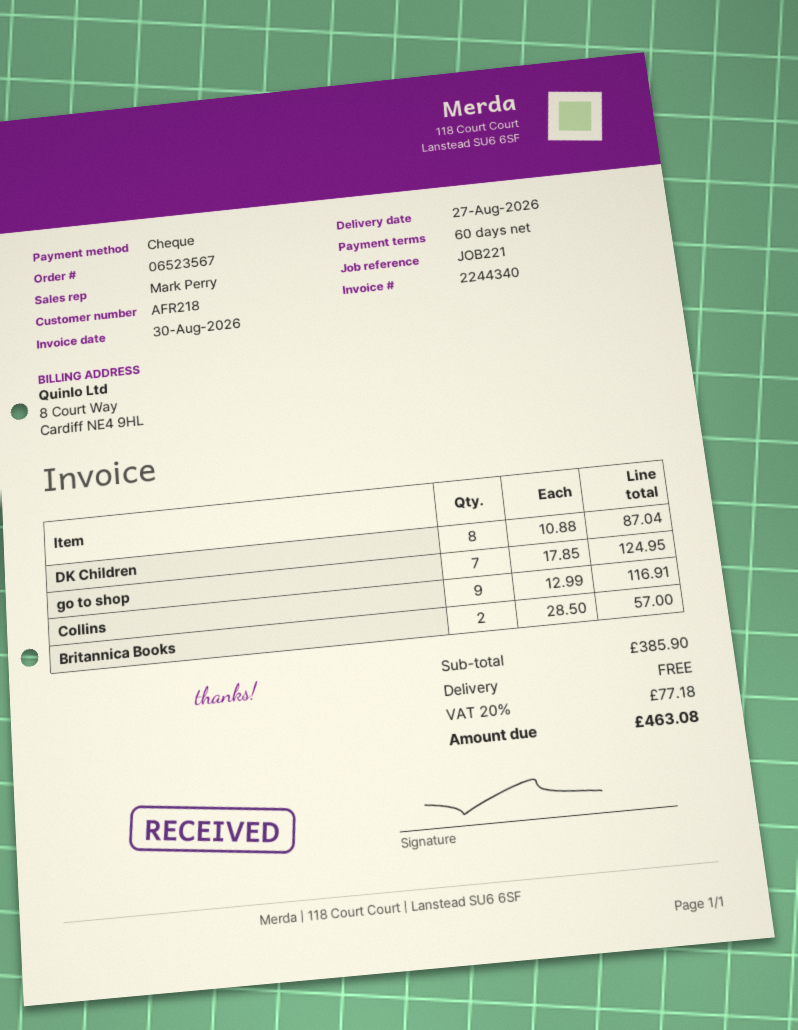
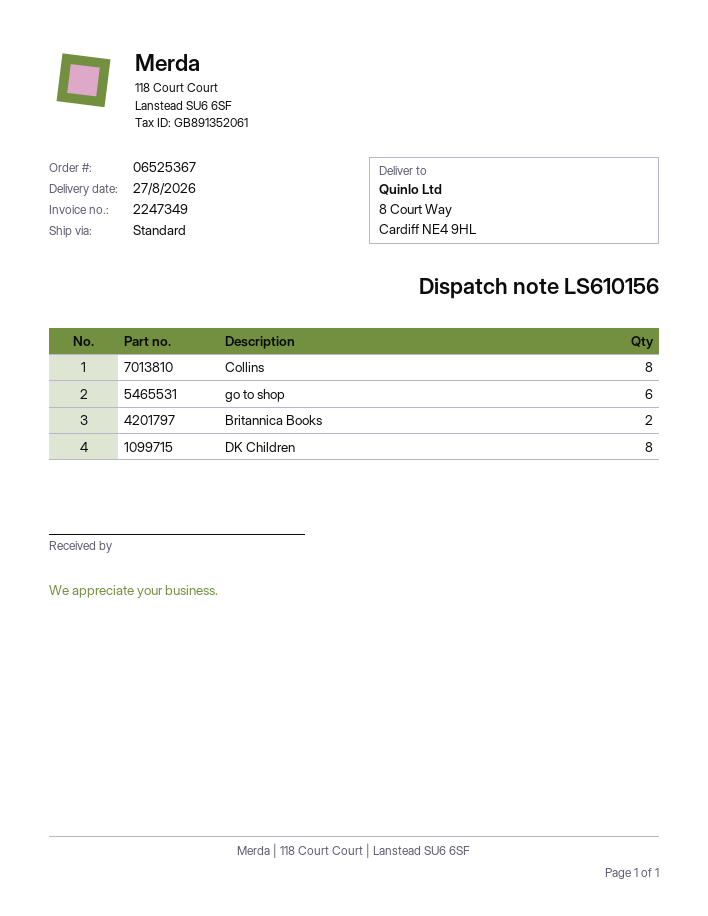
order number: 06523567 -> 06525367
invoice number: 2244340 -> 2247349
go to shop: 7 -> 6
Collins: 9 -> 8

